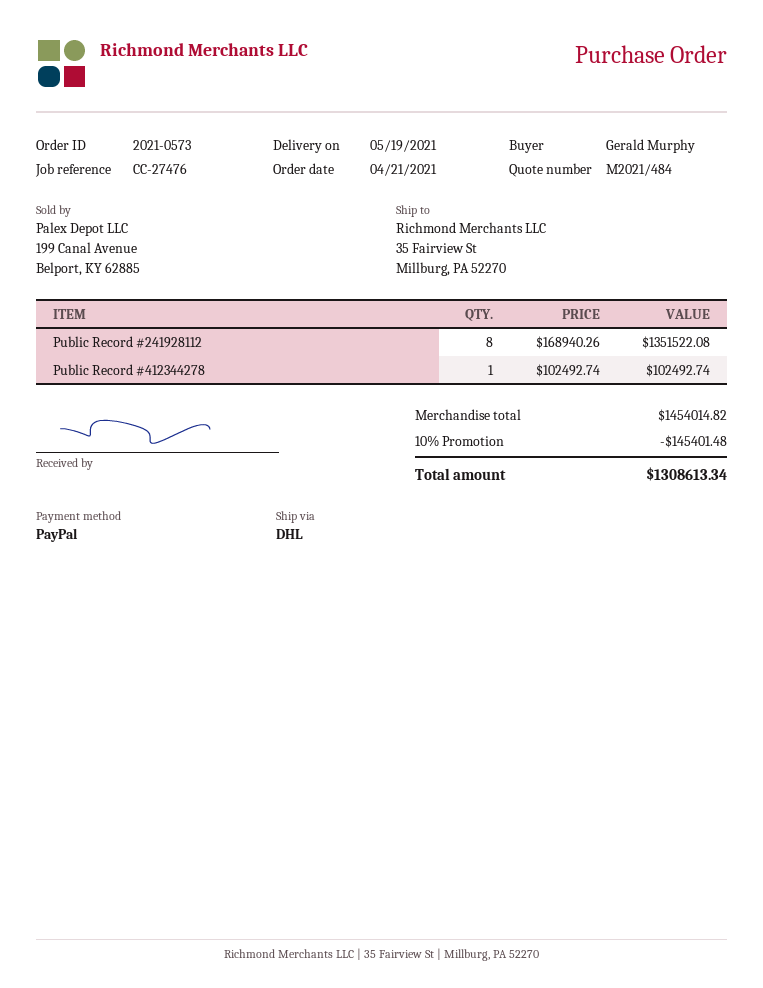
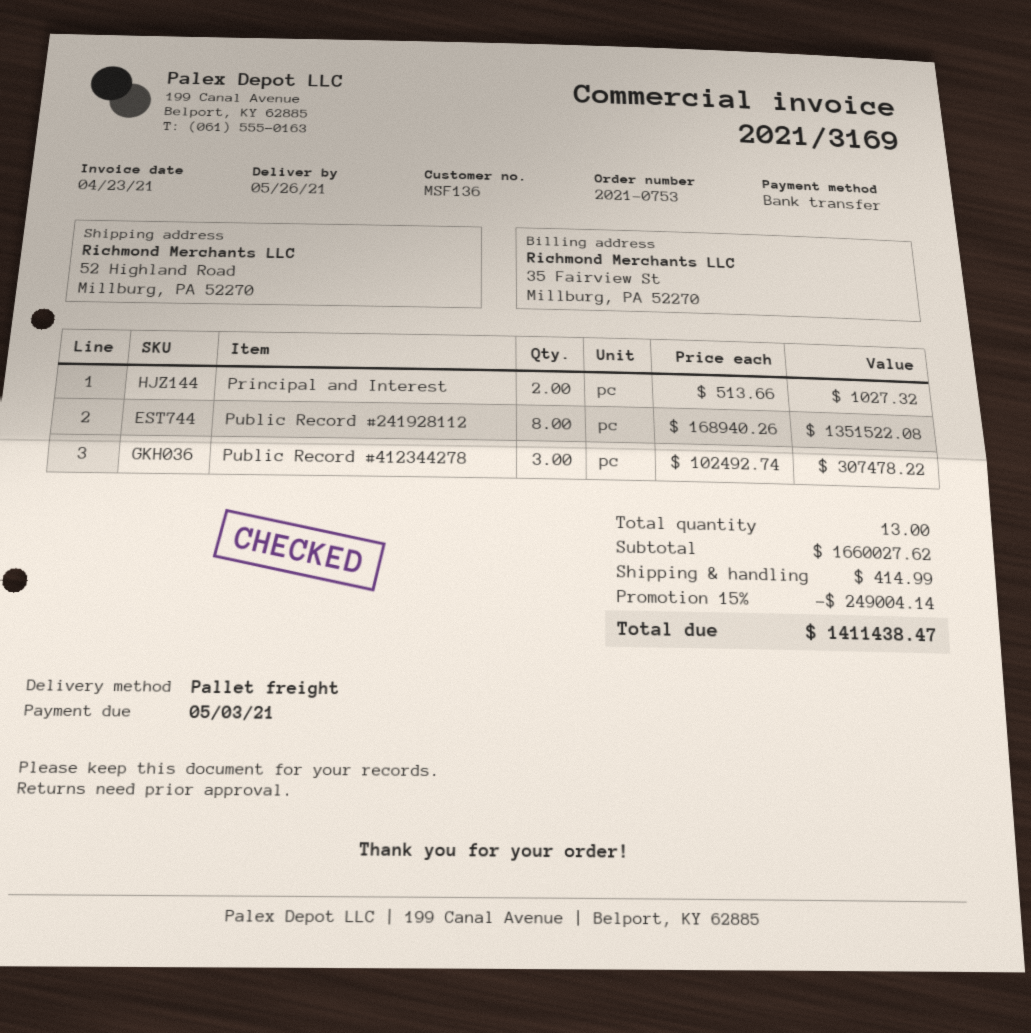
order number: 2021-0573 -> 2021-0753
delivery date: 2021-05-19 -> 2021-05-26
payment method: PayPal -> bank transfer
shipping method: DHL -> pallet freight
ship to: 35 Fairview St, Millburg, PA 52270 -> 52 Highland Road, Millburg, PA 52270
Public Record #412344278: 1 x 102492.74 = 102492.74 -> 3 x 102492.74 = 307478.22
Principal and Interest: none -> 2 x 513.66 = 1027.32
subtotal: 1454014.82 -> 1660027.62
discount: 10% = 145401.48 -> 15% = 249004.14
shipping: none -> 414.99
total: 1308613.34 -> 1411438.47

